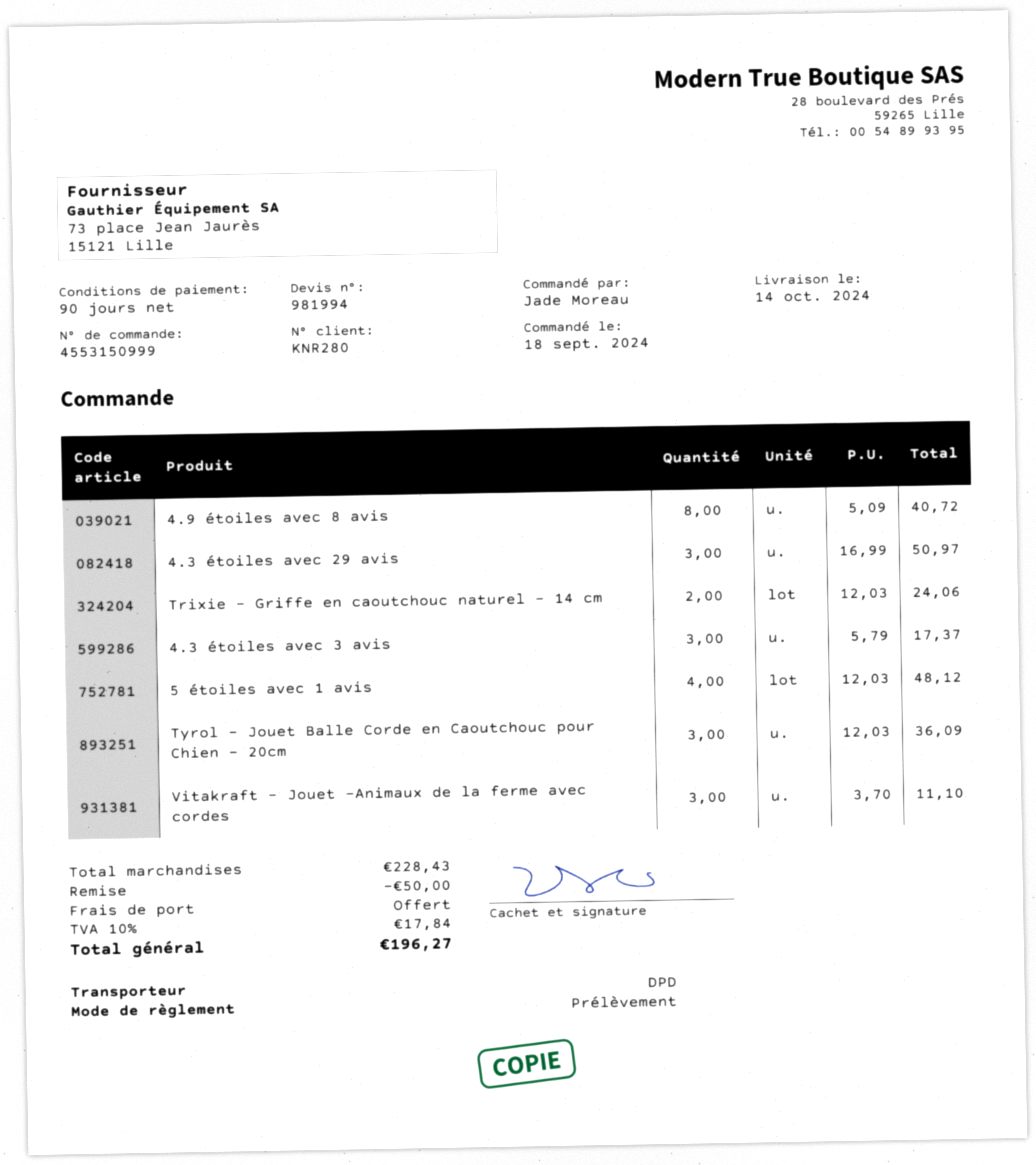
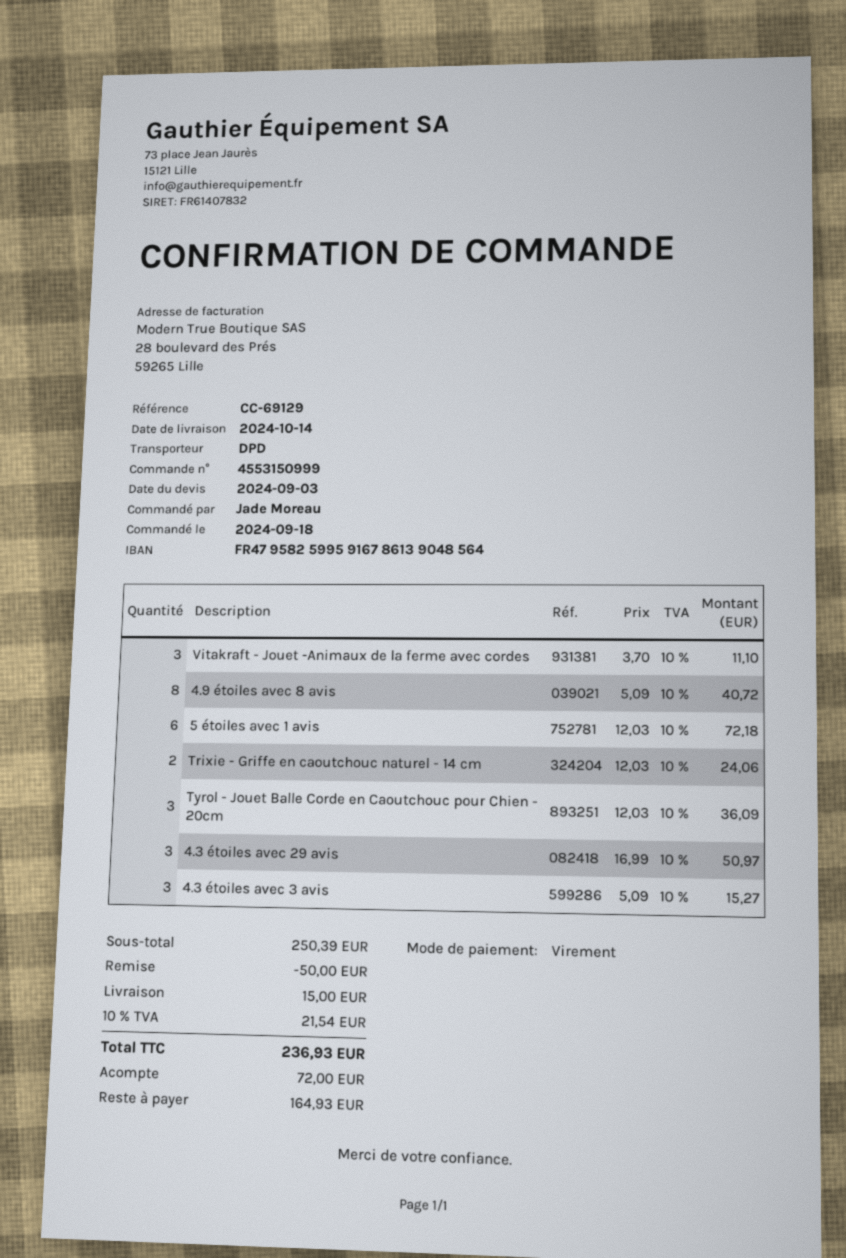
payment method: direct debit -> bank transfer
4.3 étoiles avec 3 avis: 3 x 5.79 = 17.37 -> 3 x 5.09 = 15.27
5 étoiles avec 1 avis: 4 x 12.03 = 48.12 -> 6 x 12.03 = 72.18
subtotal: 228.43 -> 250.39
shipping: 0.00 -> 15.00
tax: 10% = 17.84 -> 10% = 21.54
total: 196.27 -> 236.93

